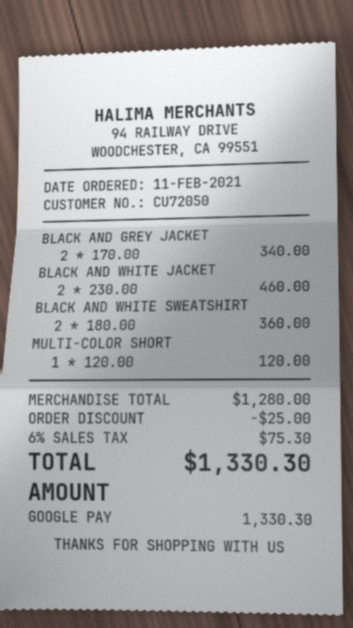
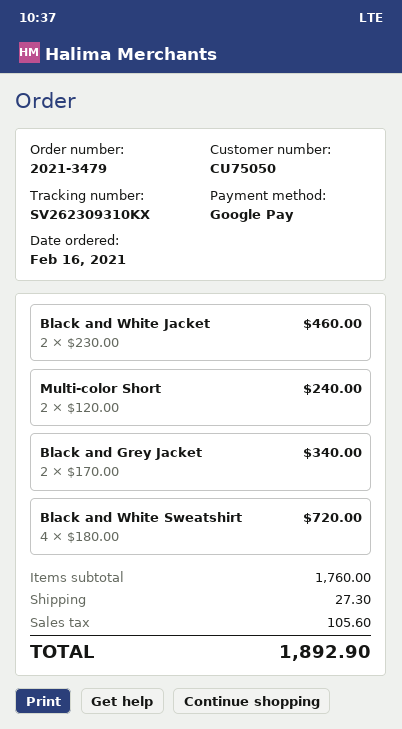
order date: 2021-02-11 -> 2021-02-16
customer number: CU72050 -> CU75050
BLACK AND WHITE SWEATSHIRT: 2 x 180.00 = 360.00 -> 4 x 180.00 = 720.00
MULTI-COLOR SHORT: 1 x 120.00 = 120.00 -> 2 x 120.00 = 240.00
subtotal: 1280.00 -> 1760.00
discount: 25.00 -> none
shipping: none -> 27.30
tax: 75.30 -> 105.60
total: 1330.30 -> 1892.90

